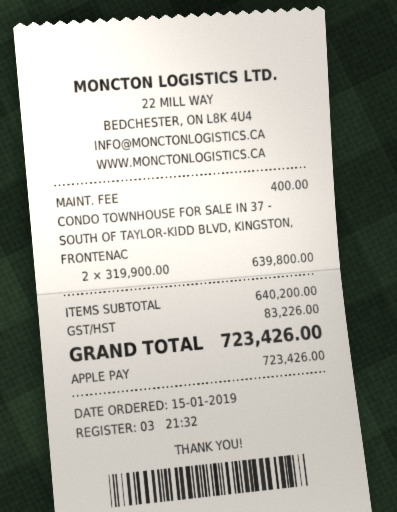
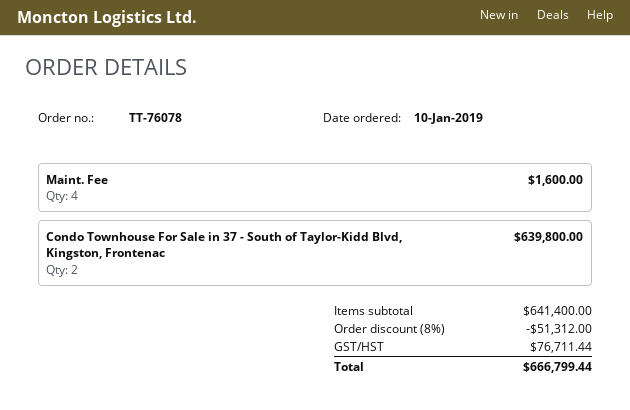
order date: 2019-01-15 -> 2019-01-10
MAINT. FEE: 1 for 400.00 -> 4 for 1600.00
subtotal: 640200.00 -> 641400.00
discount: none -> 8% = 51312.00
tax: 83226.00 -> 76711.44
total: 723426.00 -> 666799.44

